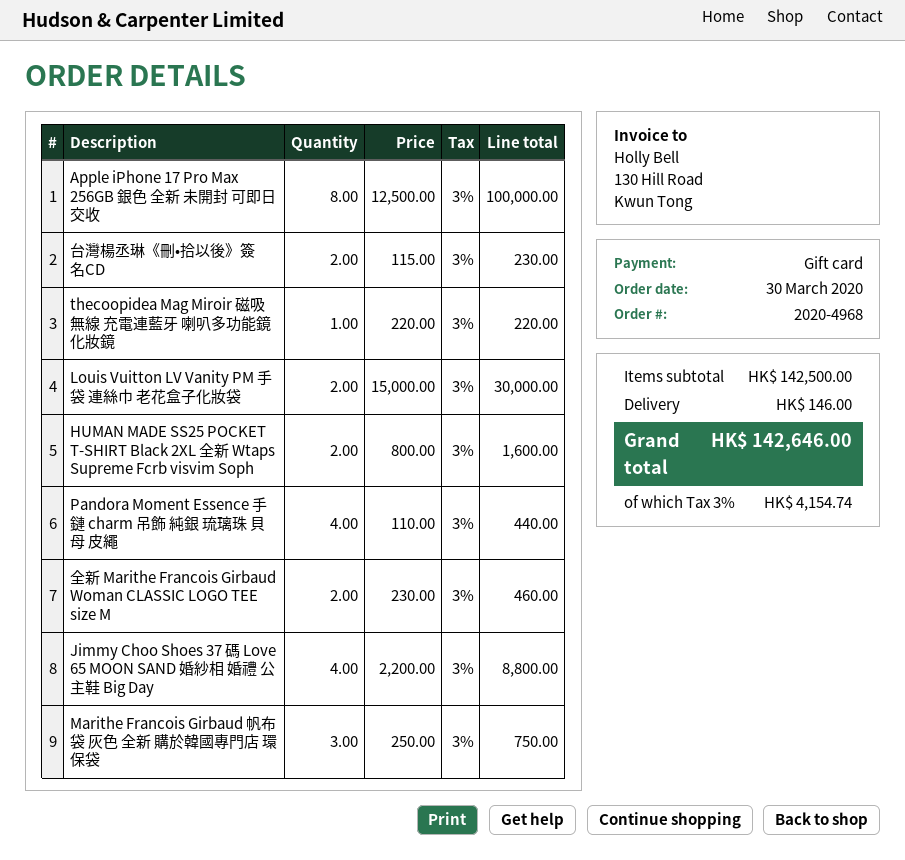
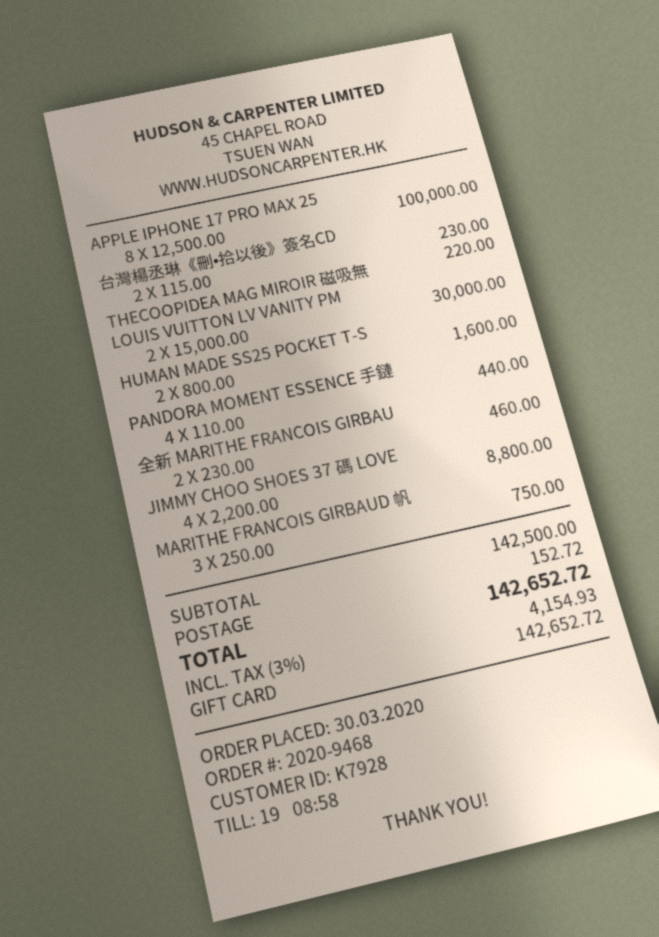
order number: 2020-4968 -> 2020-9468
shipping: 146.00 -> 152.72
tax: 3% = 4154.74 -> 3% = 4154.93
total: 142646.00 -> 142652.72

